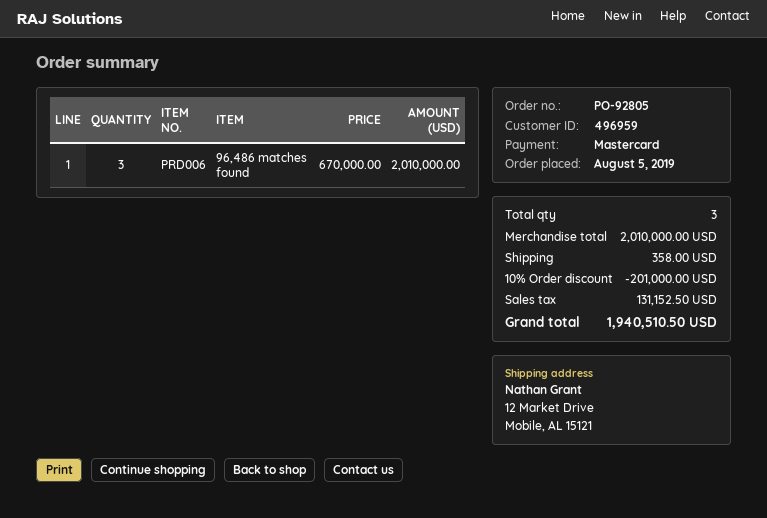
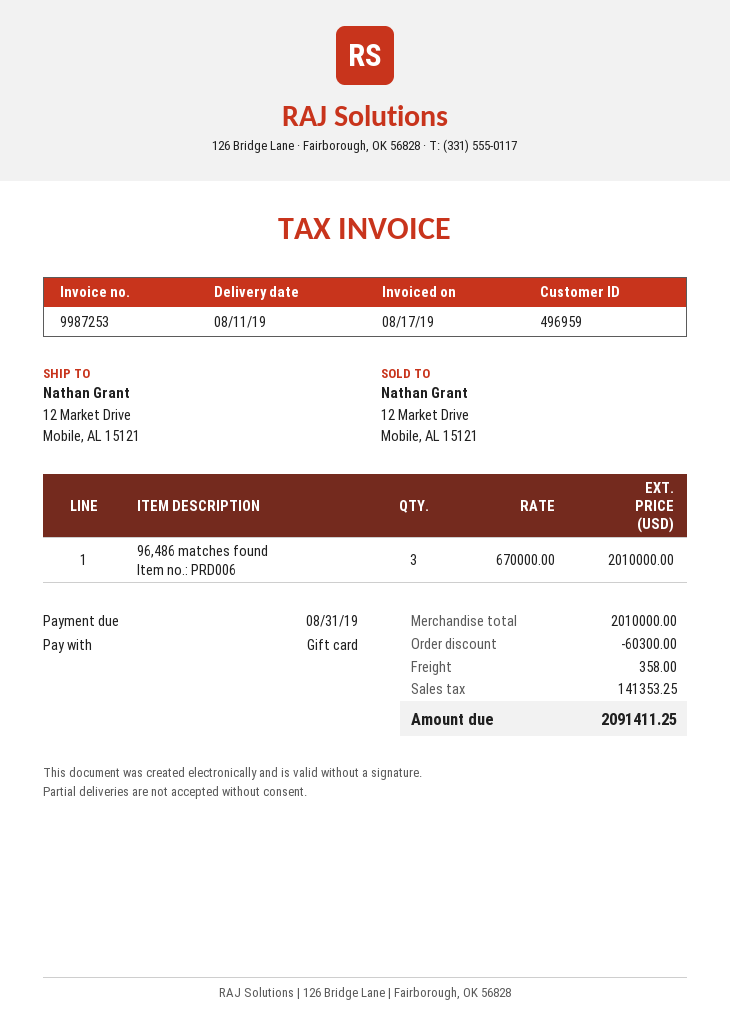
payment method: Mastercard -> gift card
discount: 201000.00 -> 60300.00
tax: 131152.50 -> 141353.25
total: 1940510.50 -> 2091411.25

